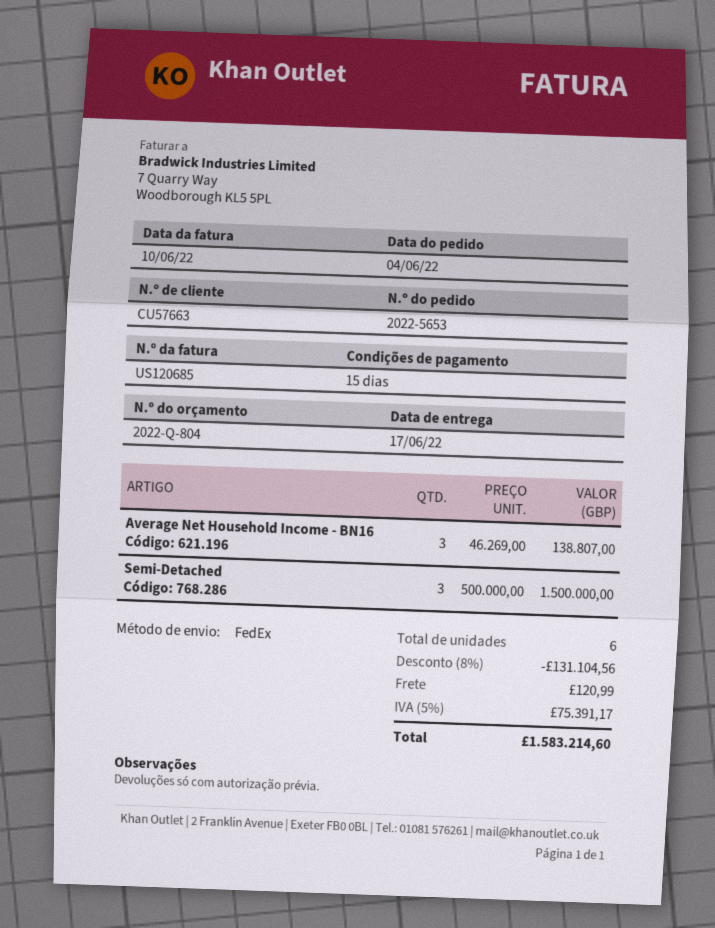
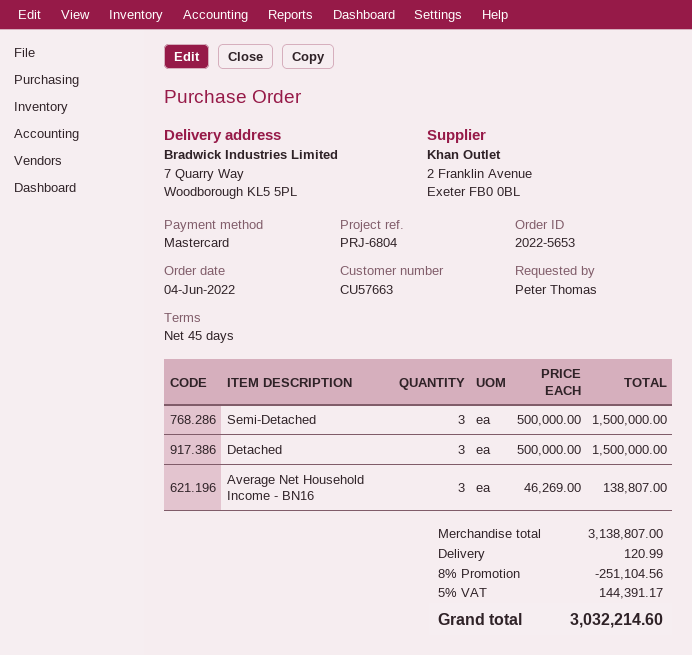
payment terms: 15 days -> 45 days
Detached: none -> 3 x 500000.00 = 1500000.00
discount: 8% = 131104.56 -> 8% = 251104.56
tax: 5% = 75391.17 -> 5% = 144391.17
total: 1583214.60 -> 3032214.60

